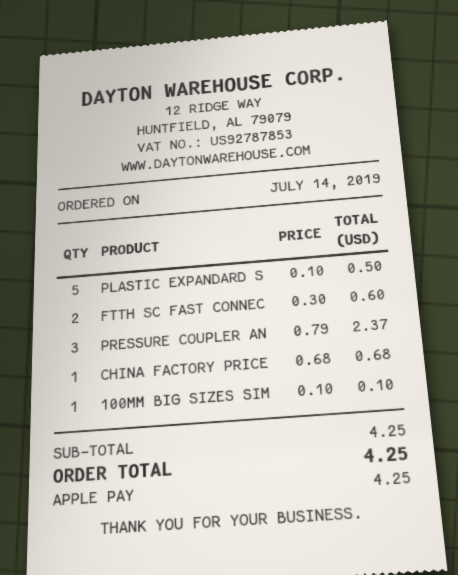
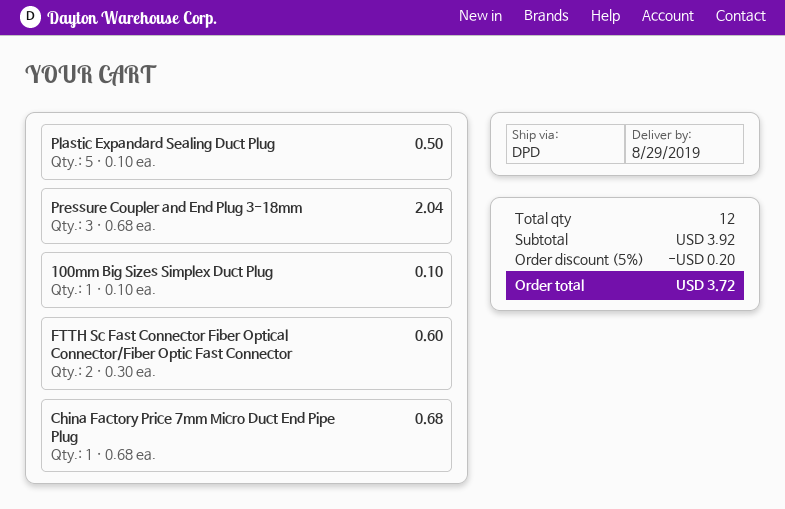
PRESSURE COUPLER AN: 3 x 0.79 = 2.37 -> 3 x 0.68 = 2.04
subtotal: 4.25 -> 3.92
discount: none -> 5% = 0.20
total: 4.25 -> 3.72

